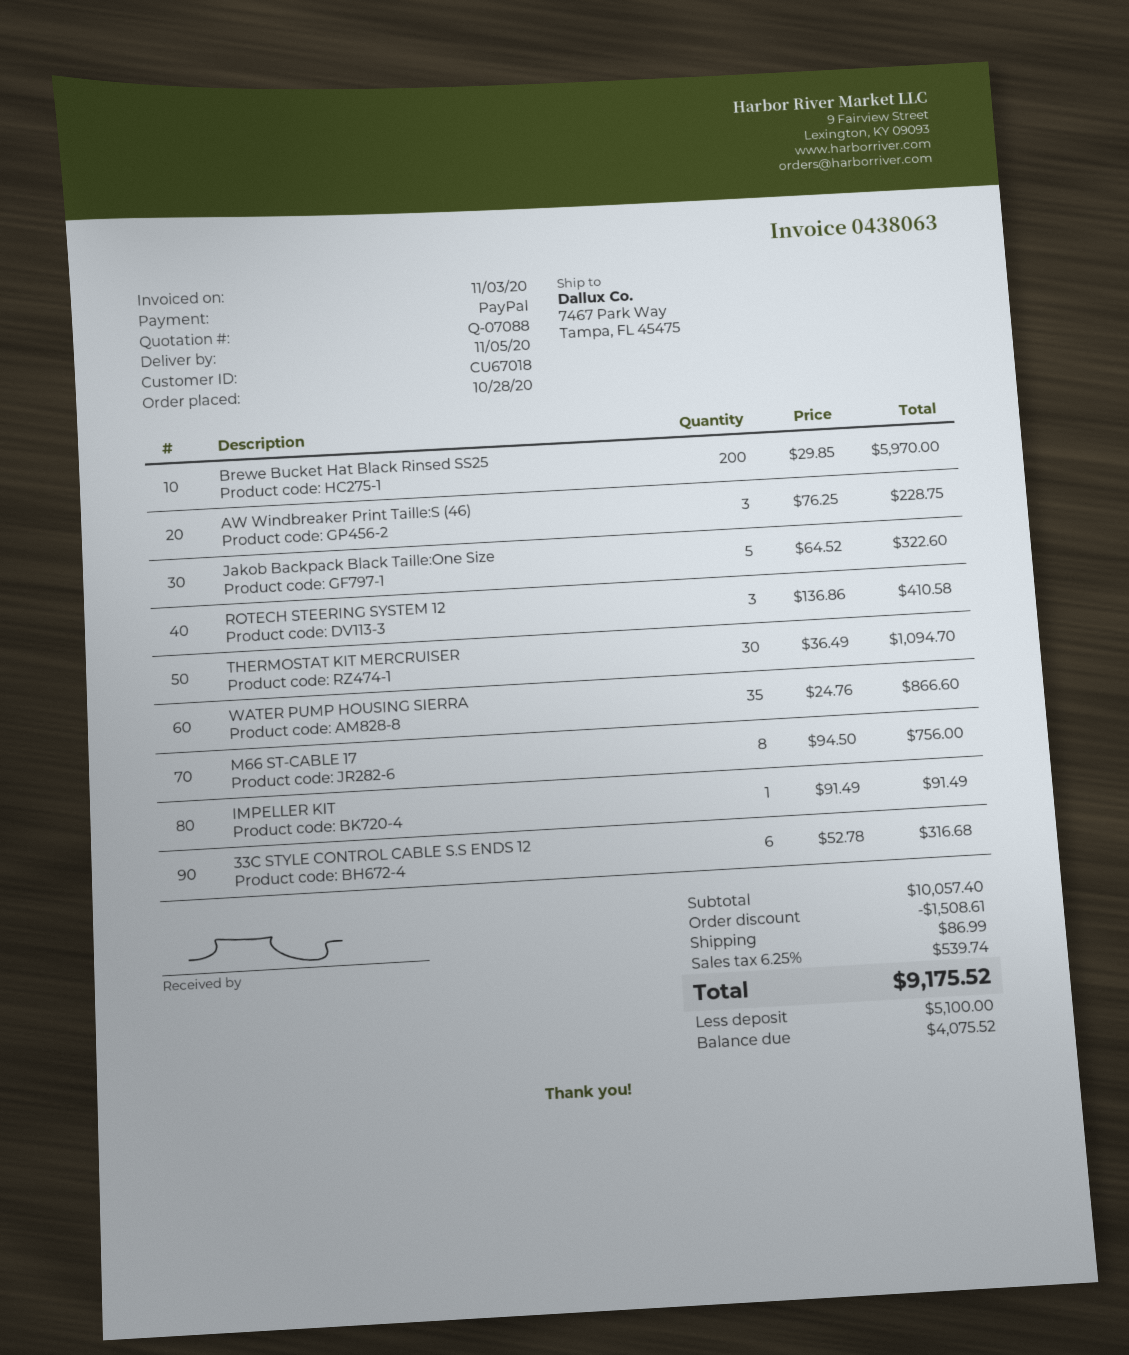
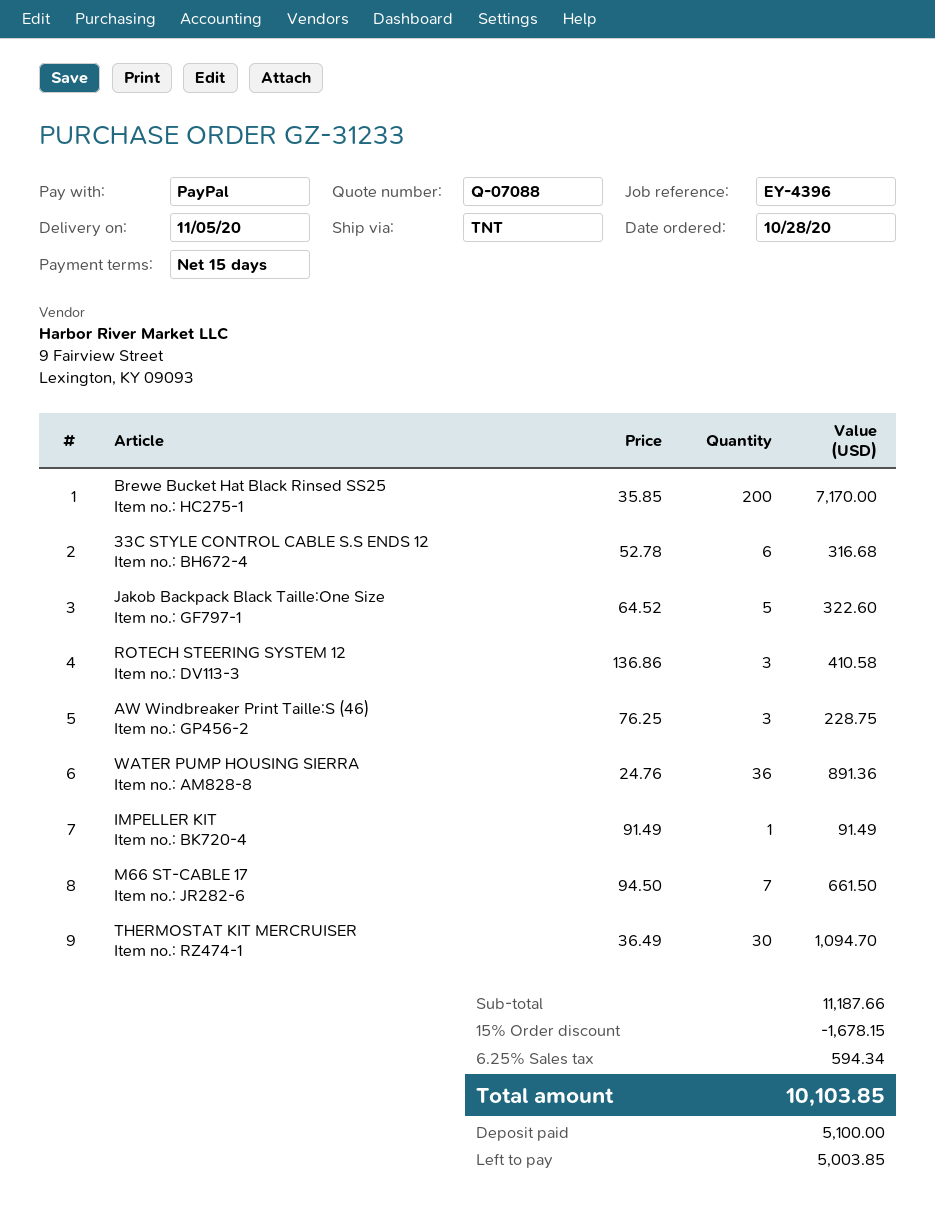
Brewe Bucket Hat Black Rinsed SS25: 200 x 29.85 = 5970.00 -> 200 x 35.85 = 7170.00
WATER PUMP HOUSING SIERRA: 35 x 24.76 = 866.60 -> 36 x 24.76 = 891.36
M66 ST-CABLE 17: 8 x 94.50 = 756.00 -> 7 x 94.50 = 661.50
subtotal: 10057.40 -> 11187.66
discount: 1508.61 -> 1678.15
shipping: 86.99 -> none
tax: 6.25% = 539.74 -> 6.25% = 594.34
total: 9175.52 -> 10103.85
balance: 4075.52 -> 5003.85

